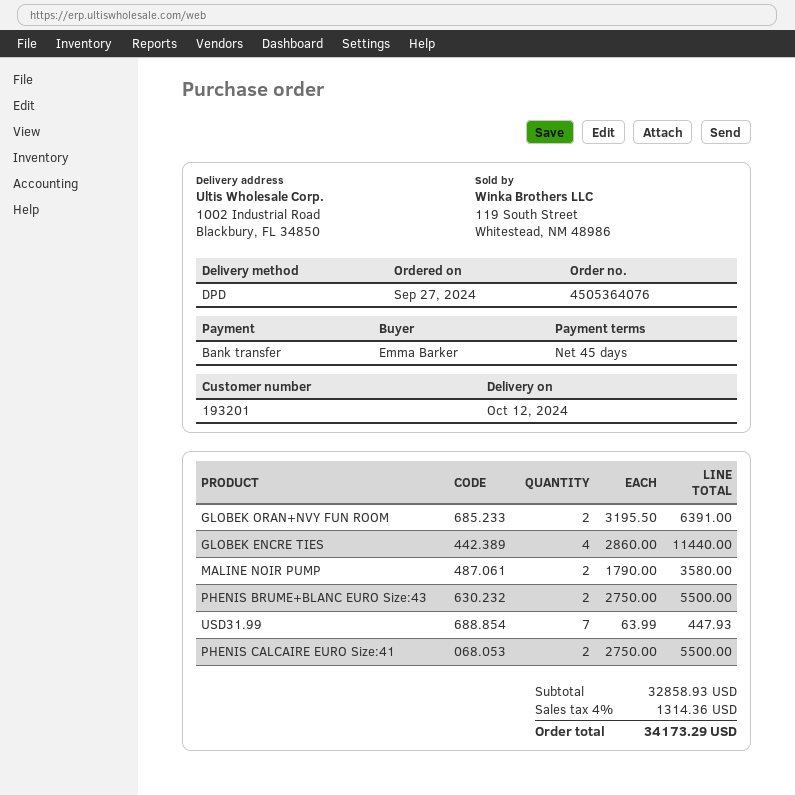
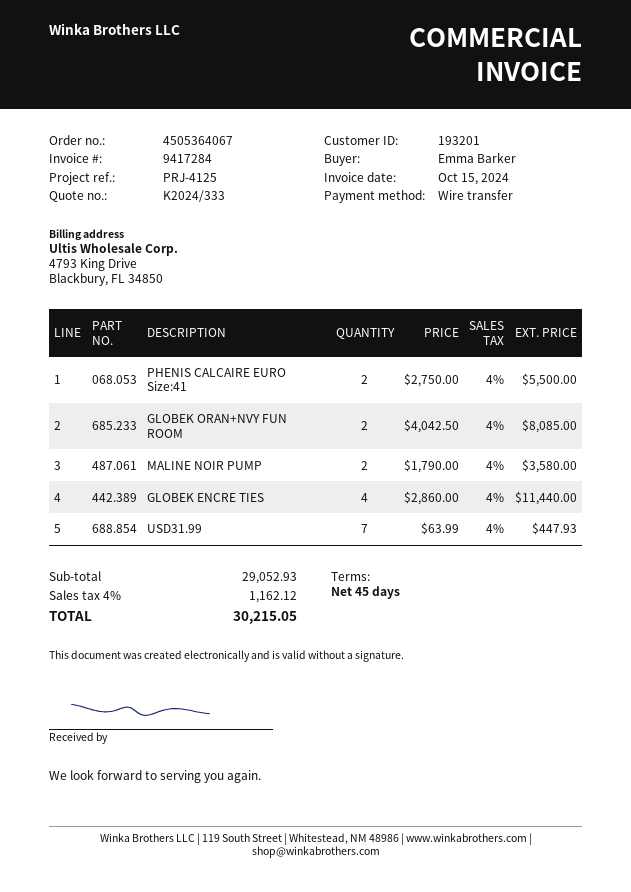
order number: 4505364076 -> 4505364067
GLOBEK ORAN+NVY FUN ROOM: 2 x 3195.50 = 6391.00 -> 2 x 4042.50 = 8085.00
PHENIS BRUME+BLANC EURO Size:43: 2 x 2750.00 = 5500.00 -> none
subtotal: 32858.93 -> 29052.93
tax: 4% = 1314.36 -> 4% = 1162.12
total: 34173.29 -> 30215.05

